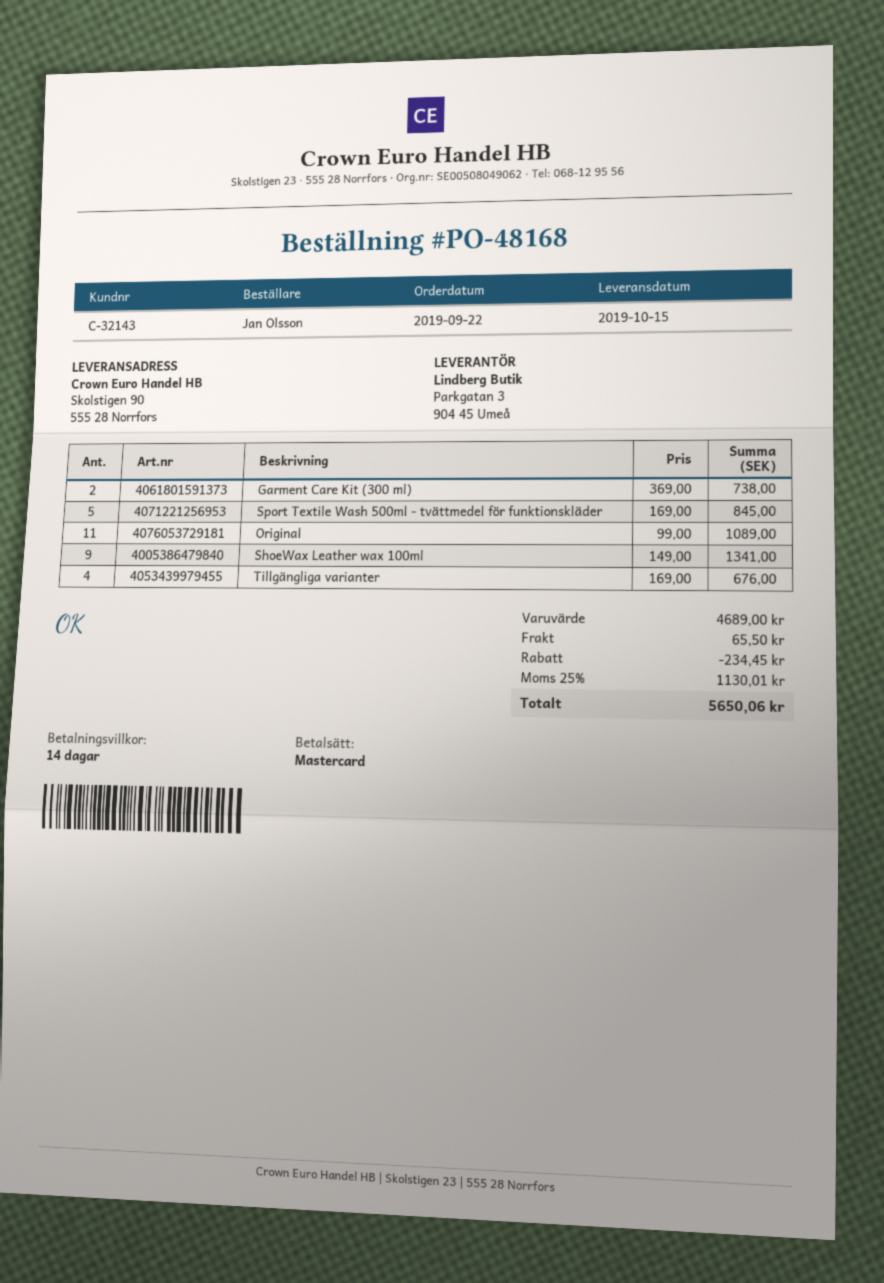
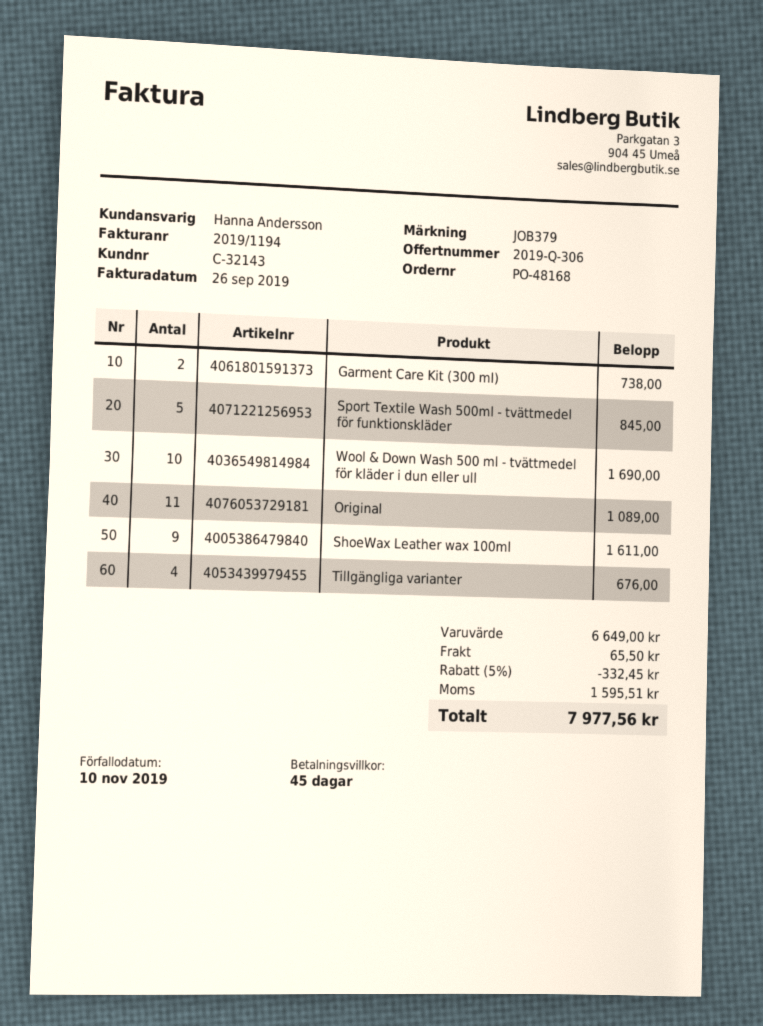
payment terms: 14 days -> 45 days
ShoeWax Leather wax 100ml: 9 for 1341.00 -> 9 for 1611.00
Wool & Down Wash 500 ml - tvättmedel för kläder i dun eller ull: none -> 10 for 1690.00
subtotal: 4689.00 -> 6649.00
discount: 234.45 -> 332.45
tax: 1130.01 -> 1595.51
total: 5650.06 -> 7977.56

